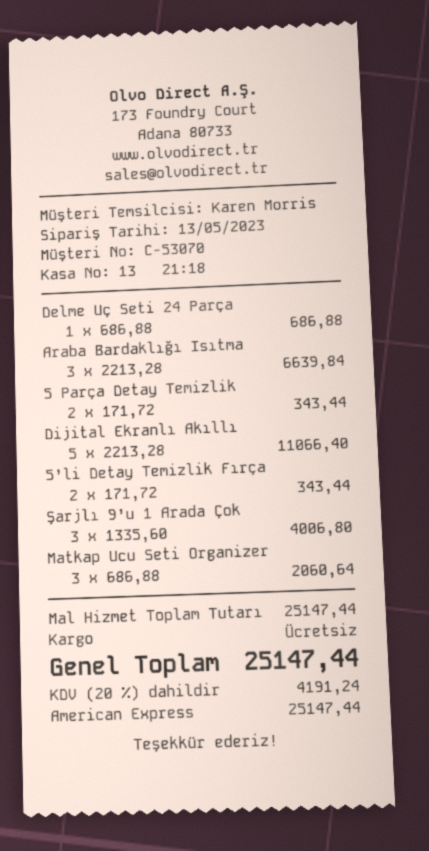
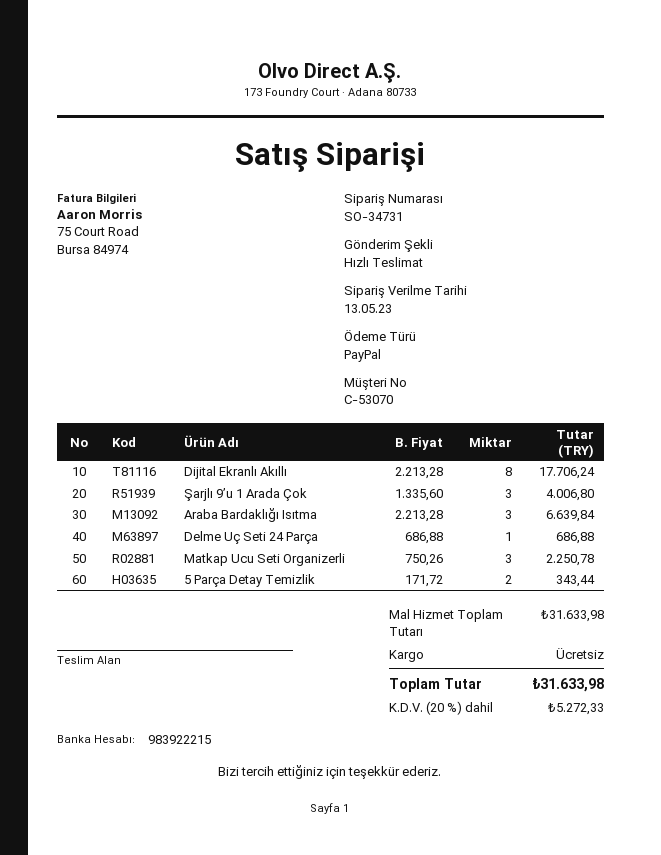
payment method: American Express -> PayPal
Dijital Ekranlı Akıllı: 5 x 2213.28 = 11066.40 -> 8 x 2213.28 = 17706.24
5’li Detay Temizlik Fırça: 2 x 171.72 = 343.44 -> none
Matkap Ucu Seti Organizer: 3 x 686.88 = 2060.64 -> 3 x 750.26 = 2250.78
subtotal: 25147.44 -> 31633.98
tax: 20% = 4191.24 -> 20% = 5272.33
total: 25147.44 -> 31633.98

